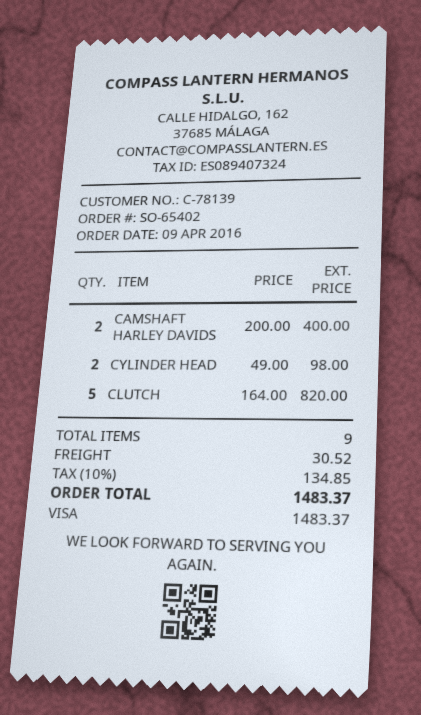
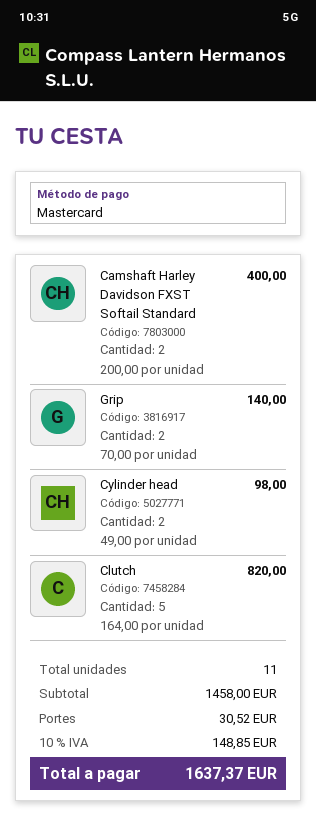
payment method: Visa -> Mastercard
Grip: none -> 2 x 70.00 = 140.00
total quantity: 9 -> 11
tax: 10% = 134.85 -> 10% = 148.85
total: 1483.37 -> 1637.37

